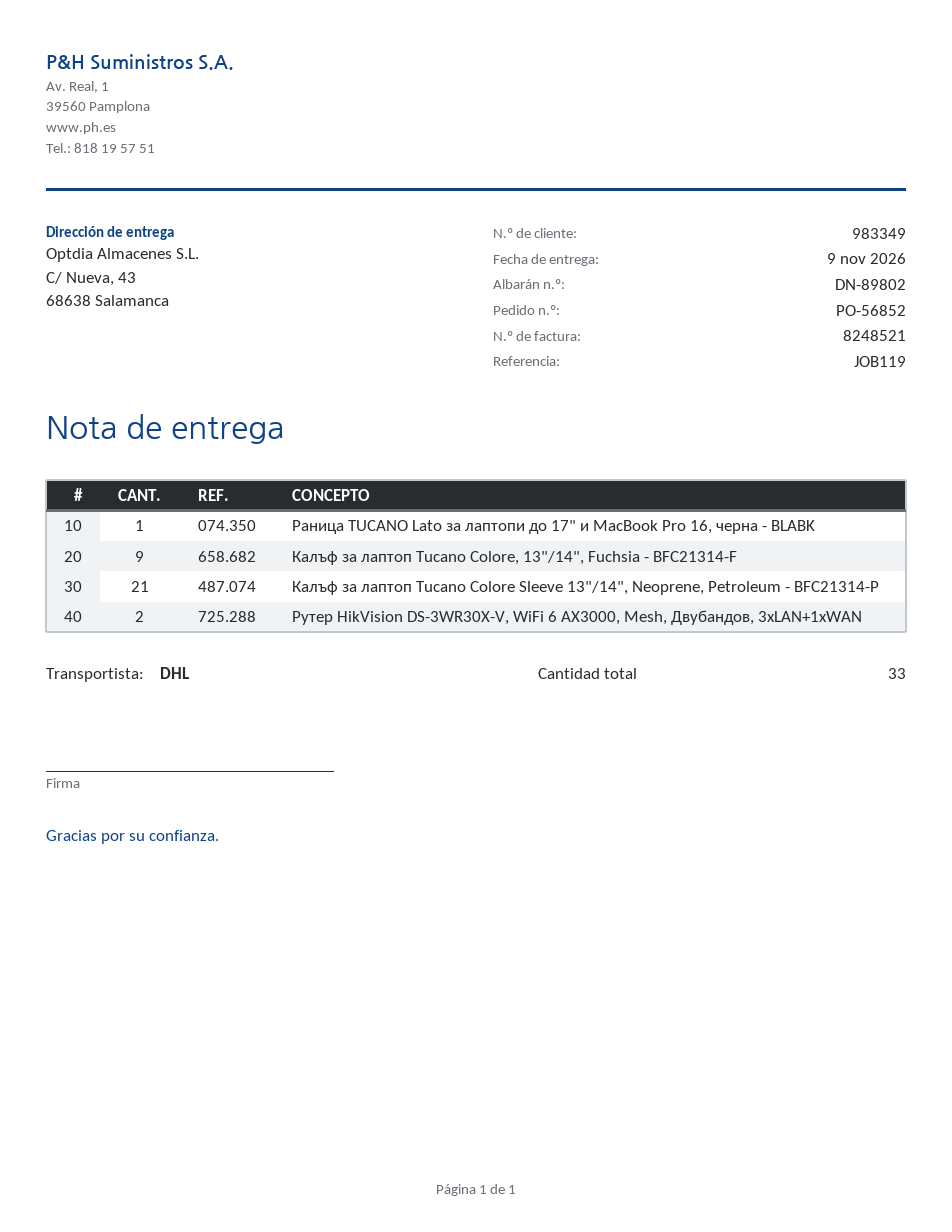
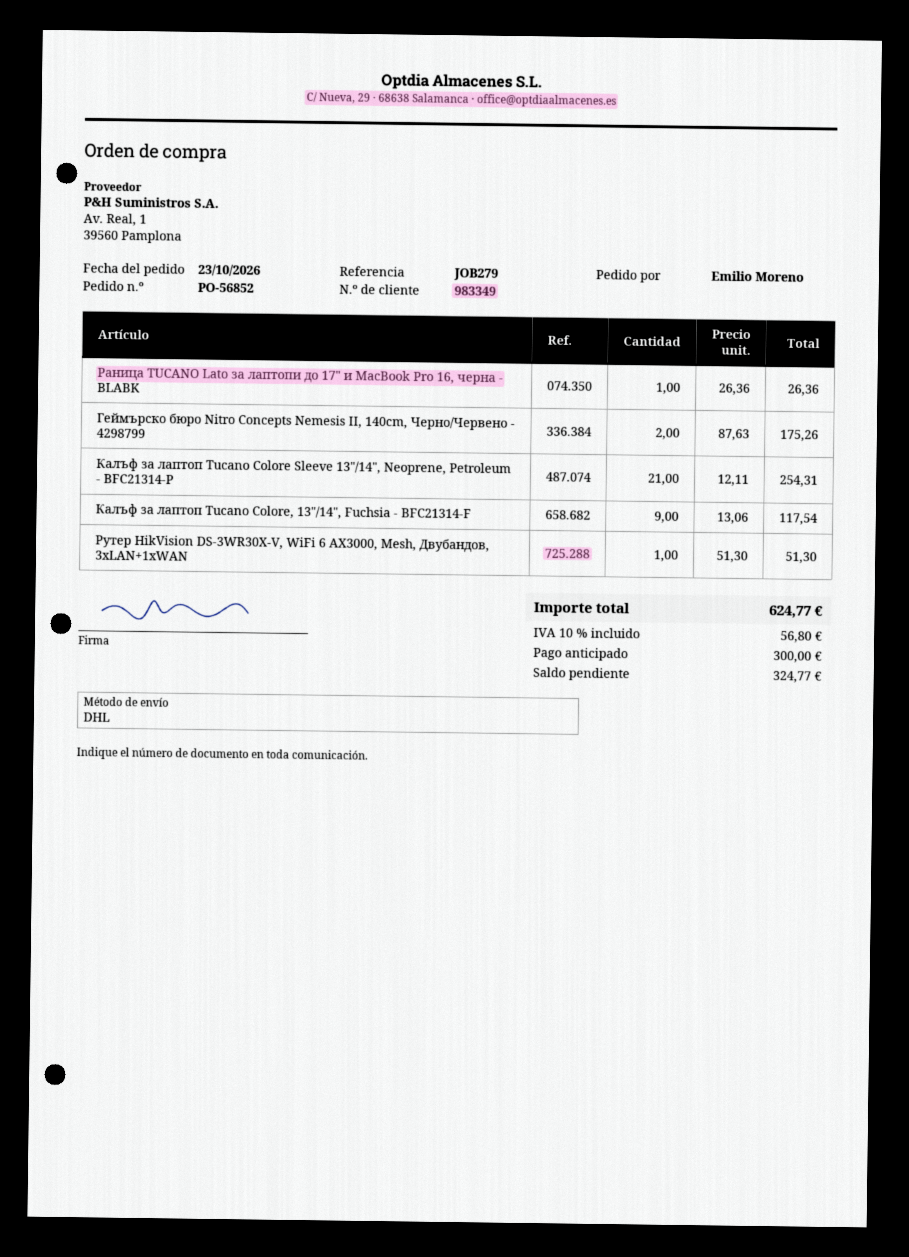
reference: JOB119 -> JOB279
Рутер HikVision DS-3WR30X-V, WiFi 6 AX3000, Mesh, Двубандов, 3xLAN+1xWAN: 2 -> 1
Геймърско бюро Nitro Concepts Nemesis II, 140cm, Черно/Червено - 4298799: none -> 2

